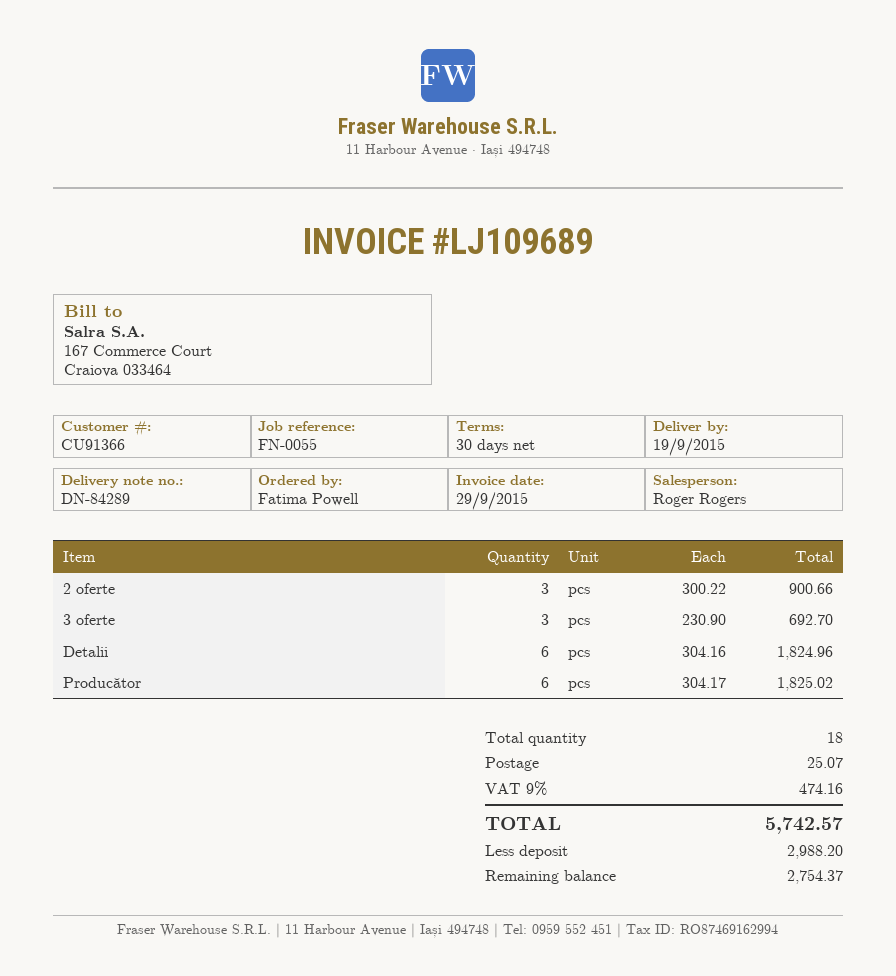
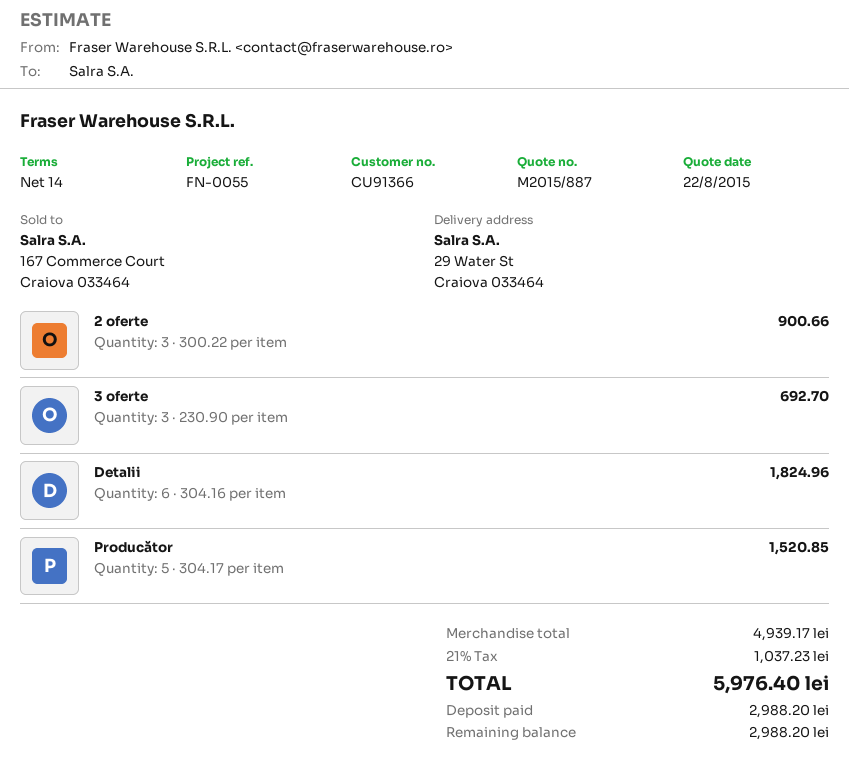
payment terms: 30 days -> 14 days
Producător: 6 x 304.17 = 1825.02 -> 5 x 304.17 = 1520.85
shipping: 25.07 -> none
tax: 9% = 474.16 -> 21% = 1037.23
total: 5742.57 -> 5976.40
balance: 2754.37 -> 2988.20

